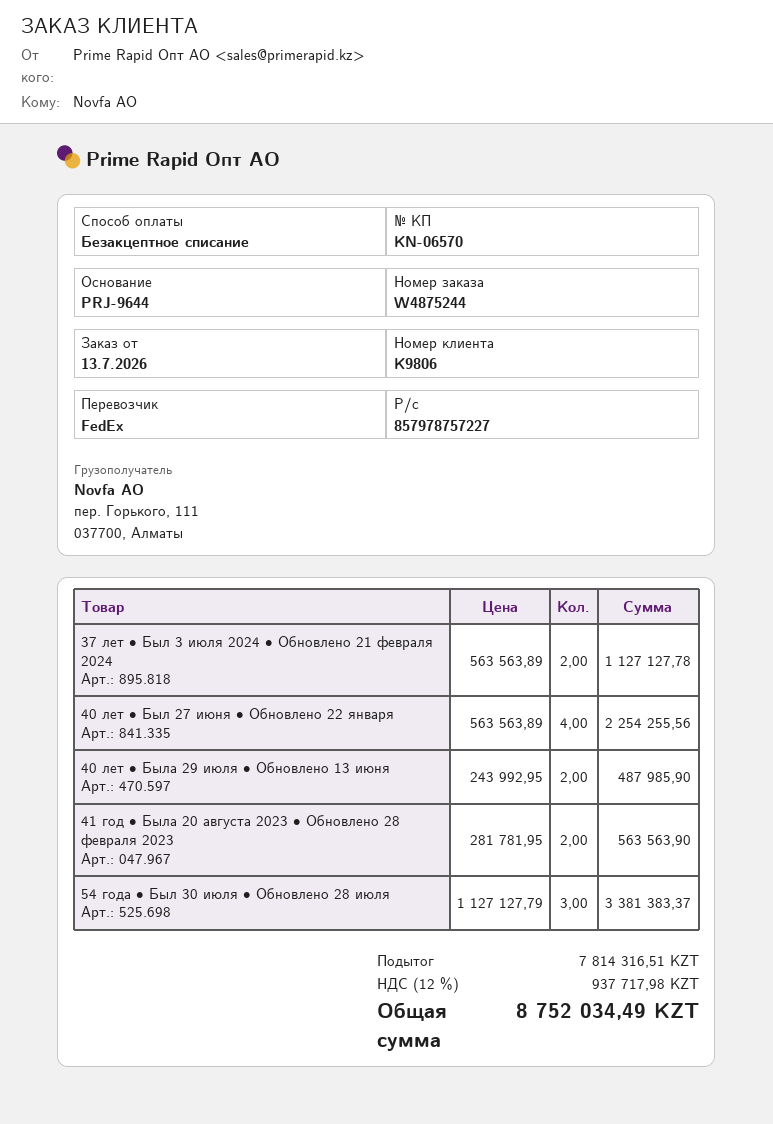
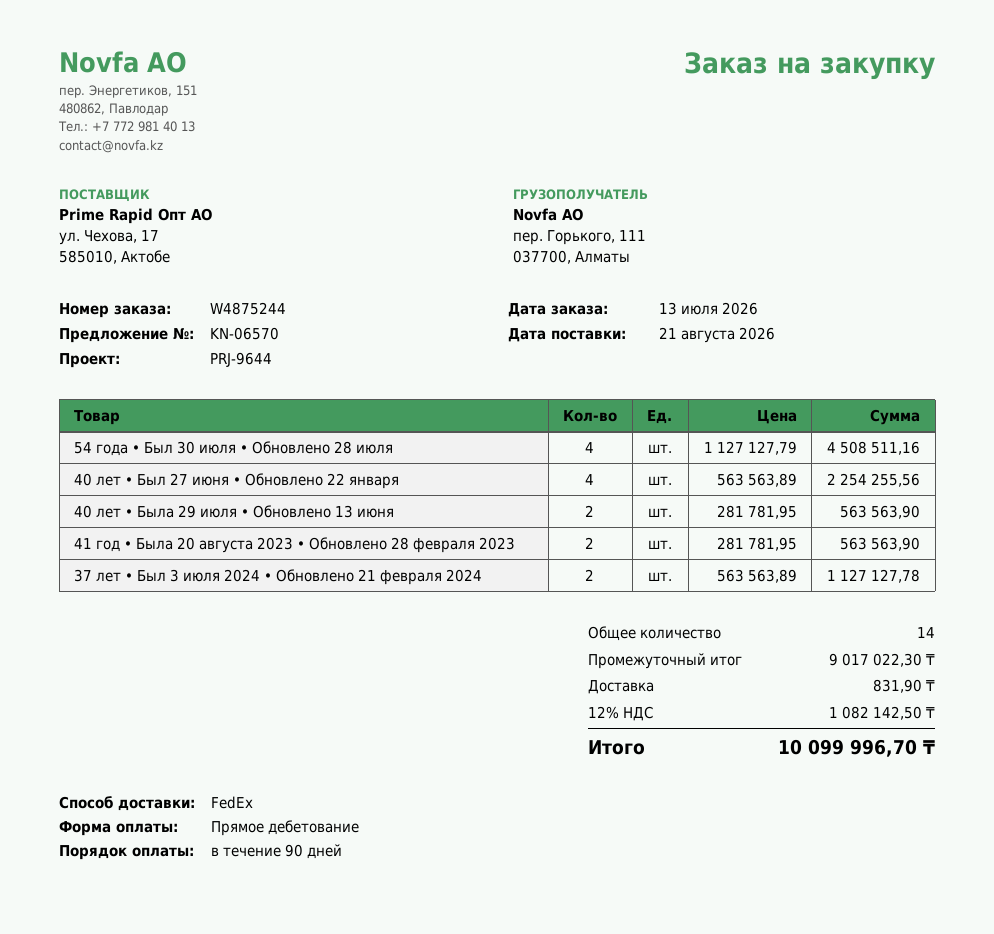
40 лет • Была 29 июля • Обновлено 13 июня: 2 x 243992.95 = 487985.90 -> 2 x 281781.95 = 563563.90
54 года • Был 30 июля • Обновлено 28 июля: 3 x 1127127.79 = 3381383.37 -> 4 x 1127127.79 = 4508511.16
subtotal: 7814316.51 -> 9017022.30
shipping: none -> 831.90
tax: 12% = 937717.98 -> 12% = 1082142.50
total: 8752034.49 -> 10099996.70

